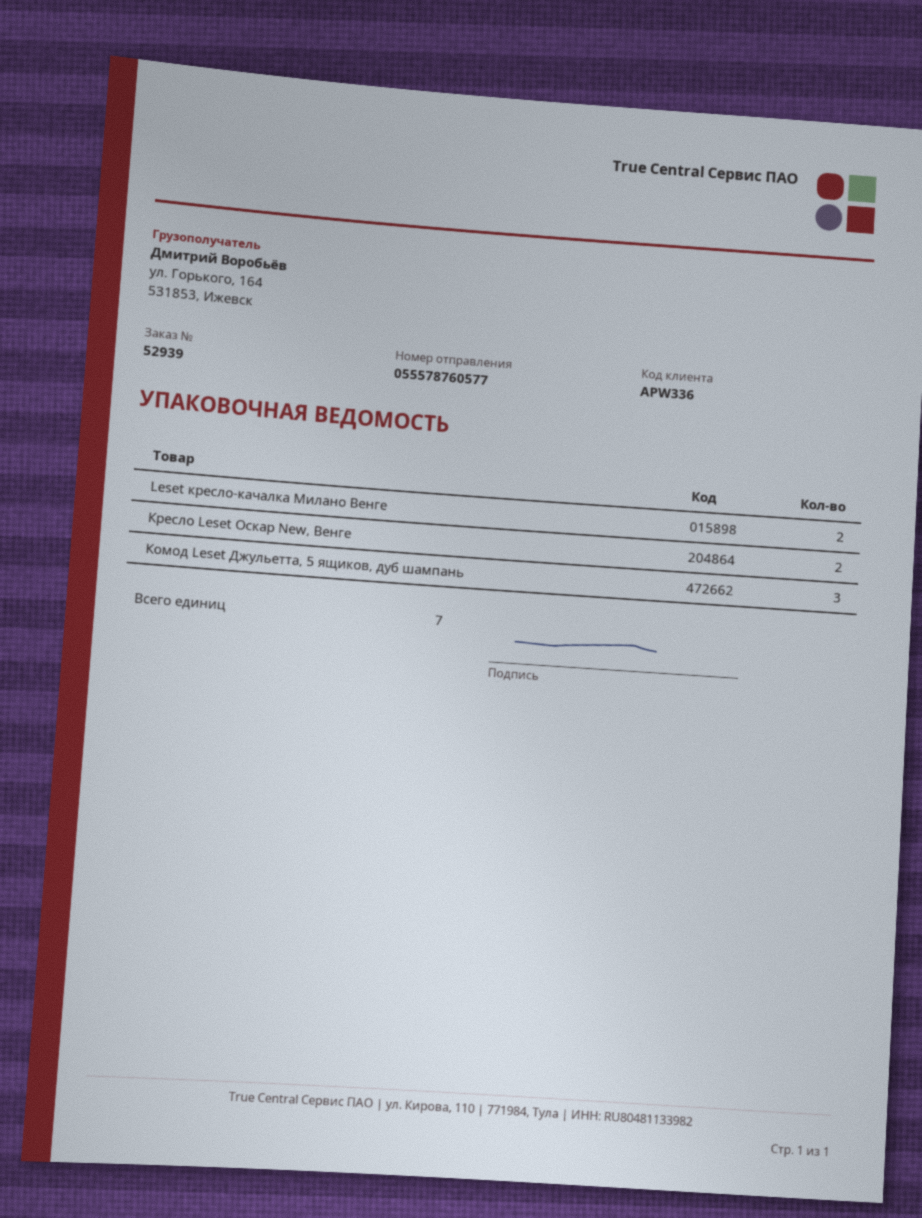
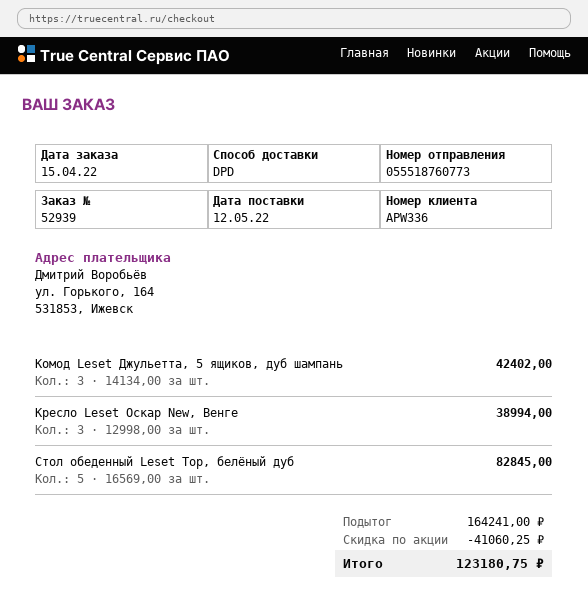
tracking number: 055578760577 -> 055518760773
Leset кресло-качалка Милано Венге: 2 -> none
Кресло Leset Оскар New, Венге: 2 -> 3
Стол обеденный Leset Тор, белёный дуб: none -> 5

